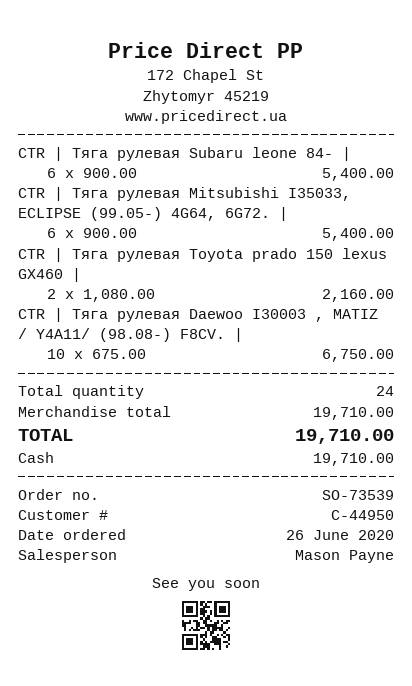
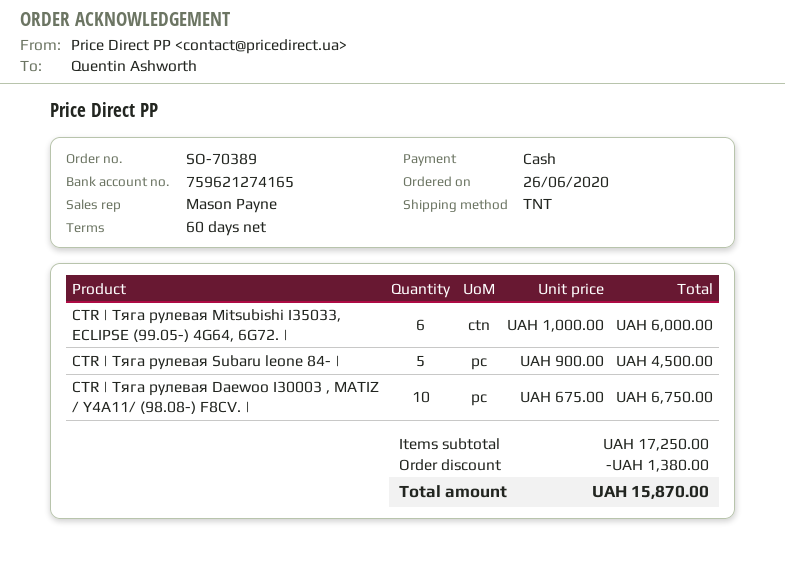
order number: SO-73539 -> SO-70389
CTR | Тяга рулевая Subaru leone 84- |: 6 x 900.00 = 5400.00 -> 5 x 900.00 = 4500.00
CTR | Тяга рулевая Mitsubishi I35033, ECLIPSE (99.05-) 4G64, 6G72. |: 6 x 900.00 = 5400.00 -> 6 x 1000.00 = 6000.00
CTR | Тяга рулевая Toyota prado 150 lexus GX460 |: 2 x 1080.00 = 2160.00 -> none
subtotal: 19710.00 -> 17250.00
discount: none -> 1380.00
total: 19710.00 -> 15870.00

